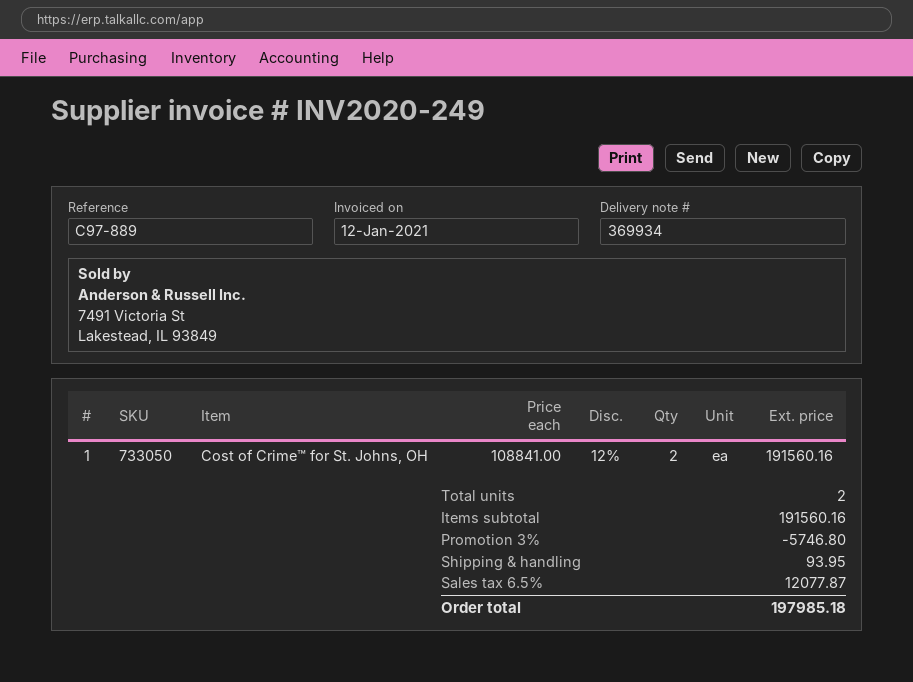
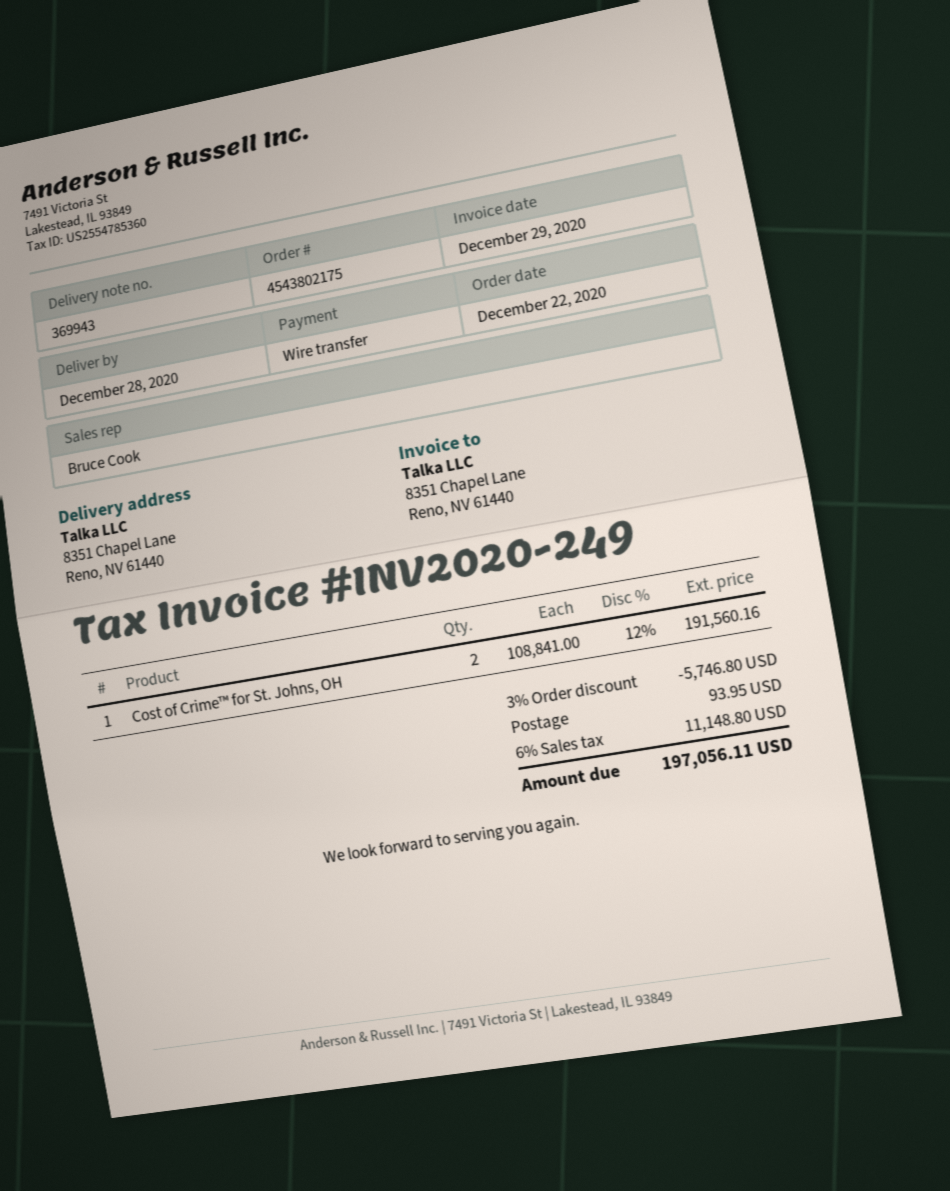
delivery note number: 369934 -> 369943
invoice date: 2021-01-12 -> 2020-12-29
tax: 6.5% = 12077.87 -> 6% = 11148.80
total: 197985.18 -> 197056.11

